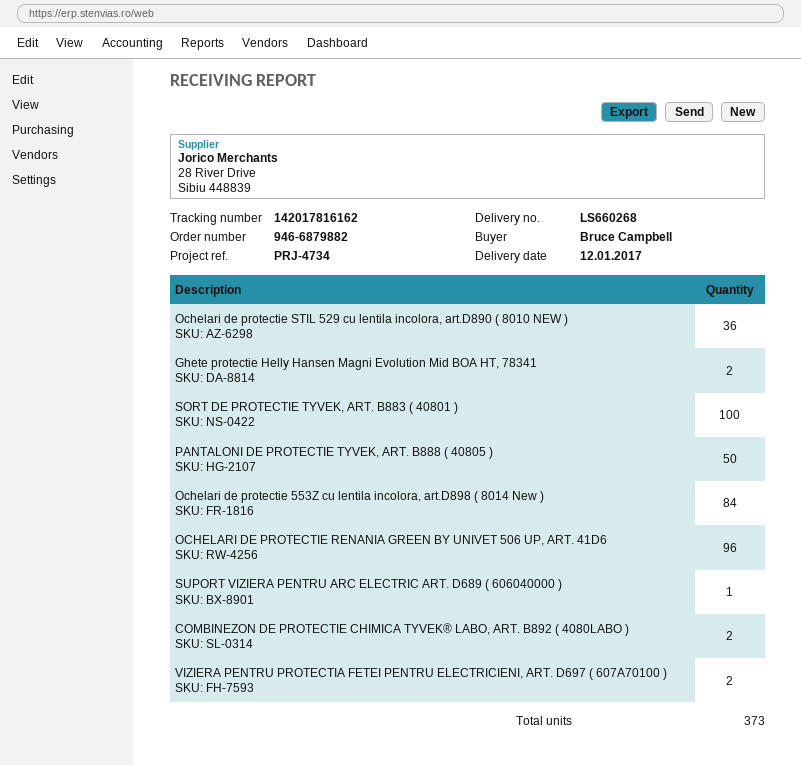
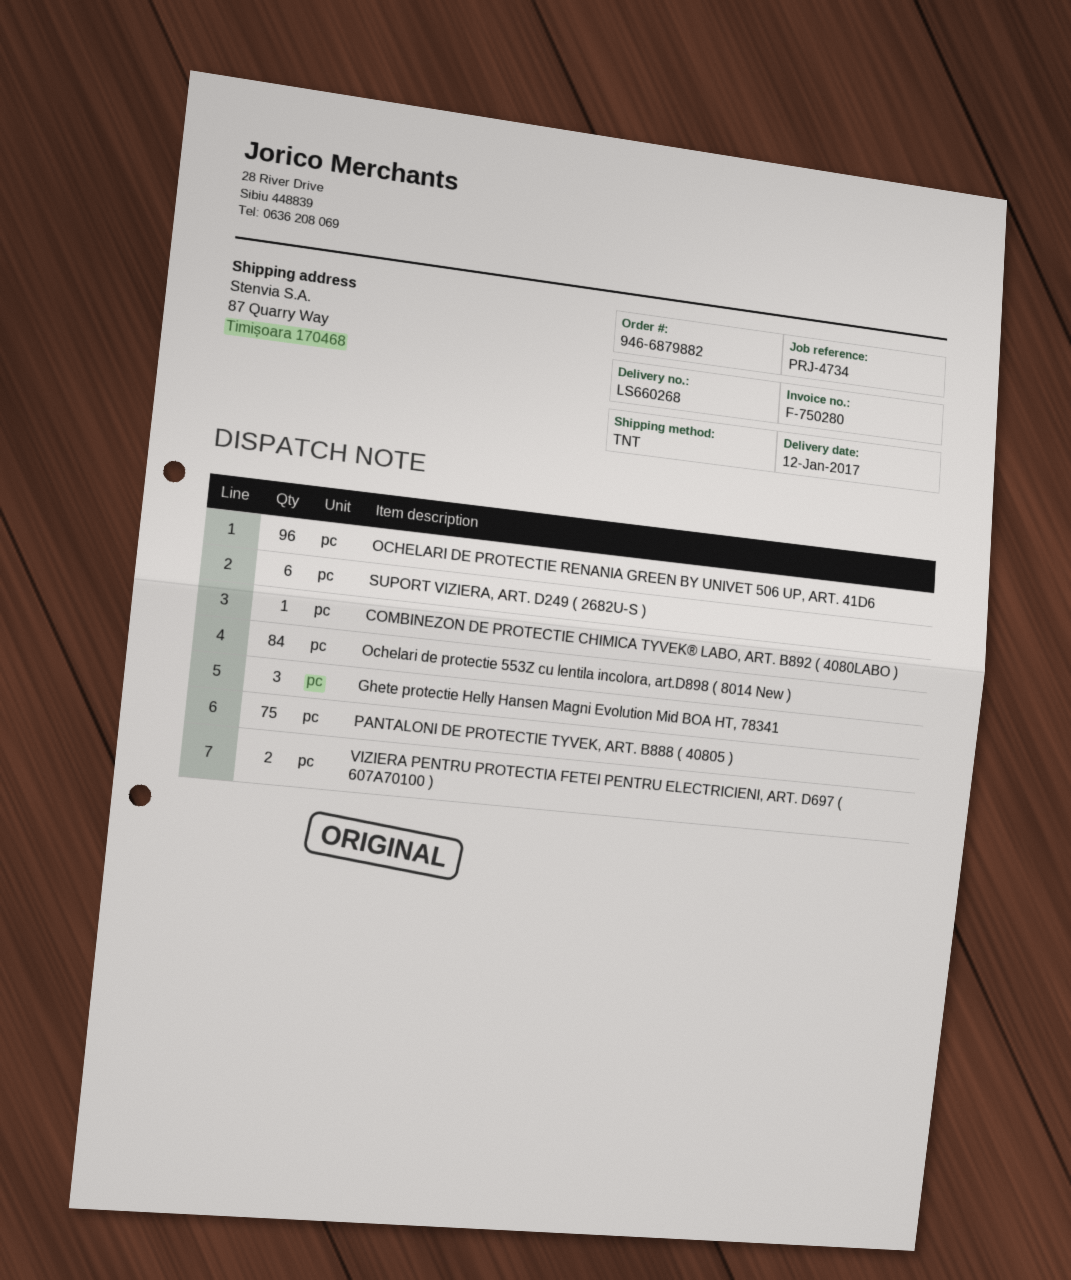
Ochelari de protectie STIL 529 cu lentila incolora, art.D890 ( 8010 NEW ): 36 -> none
Ghete protectie Helly Hansen Magni Evolution Mid BOA HT, 78341: 2 -> 3
SORT DE PROTECTIE TYVEK, ART. B883 ( 40801 ): 100 -> none
PANTALONI DE PROTECTIE TYVEK, ART. B888 ( 40805 ): 50 -> 75
SUPORT VIZIERA PENTRU ARC ELECTRIC ART. D689 ( 606040000 ): 1 -> none
COMBINEZON DE PROTECTIE CHIMICA TYVEK® LABO, ART. B892 ( 4080LABO ): 2 -> 1
SUPORT VIZIERA, ART. D249 ( 2682U-S ): none -> 6

